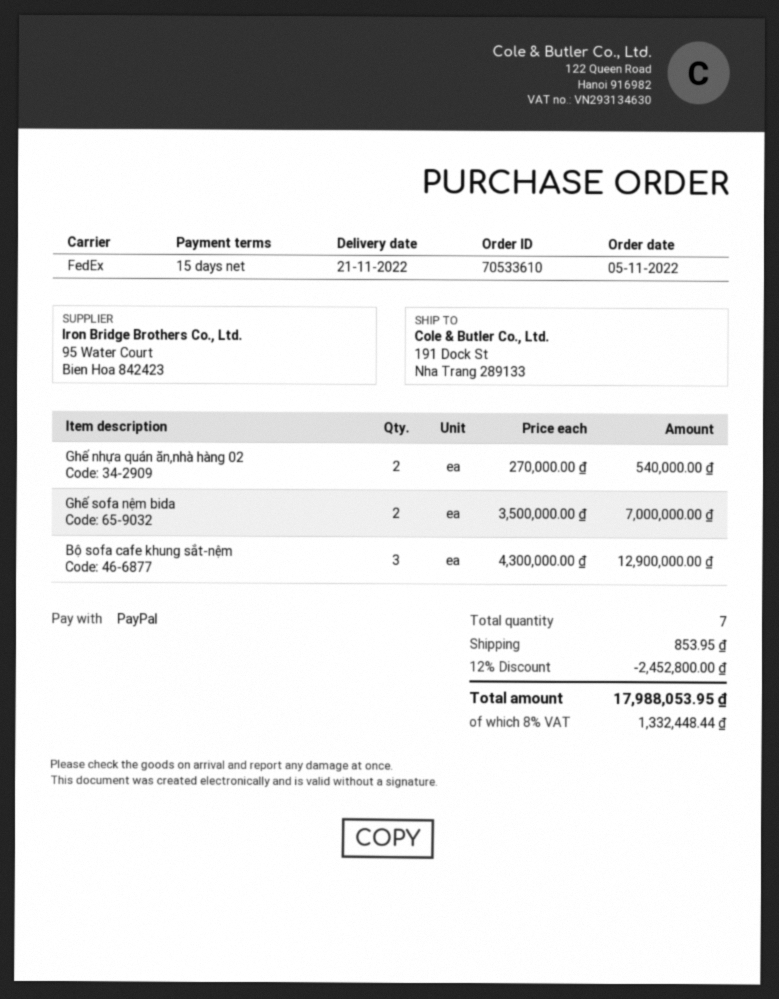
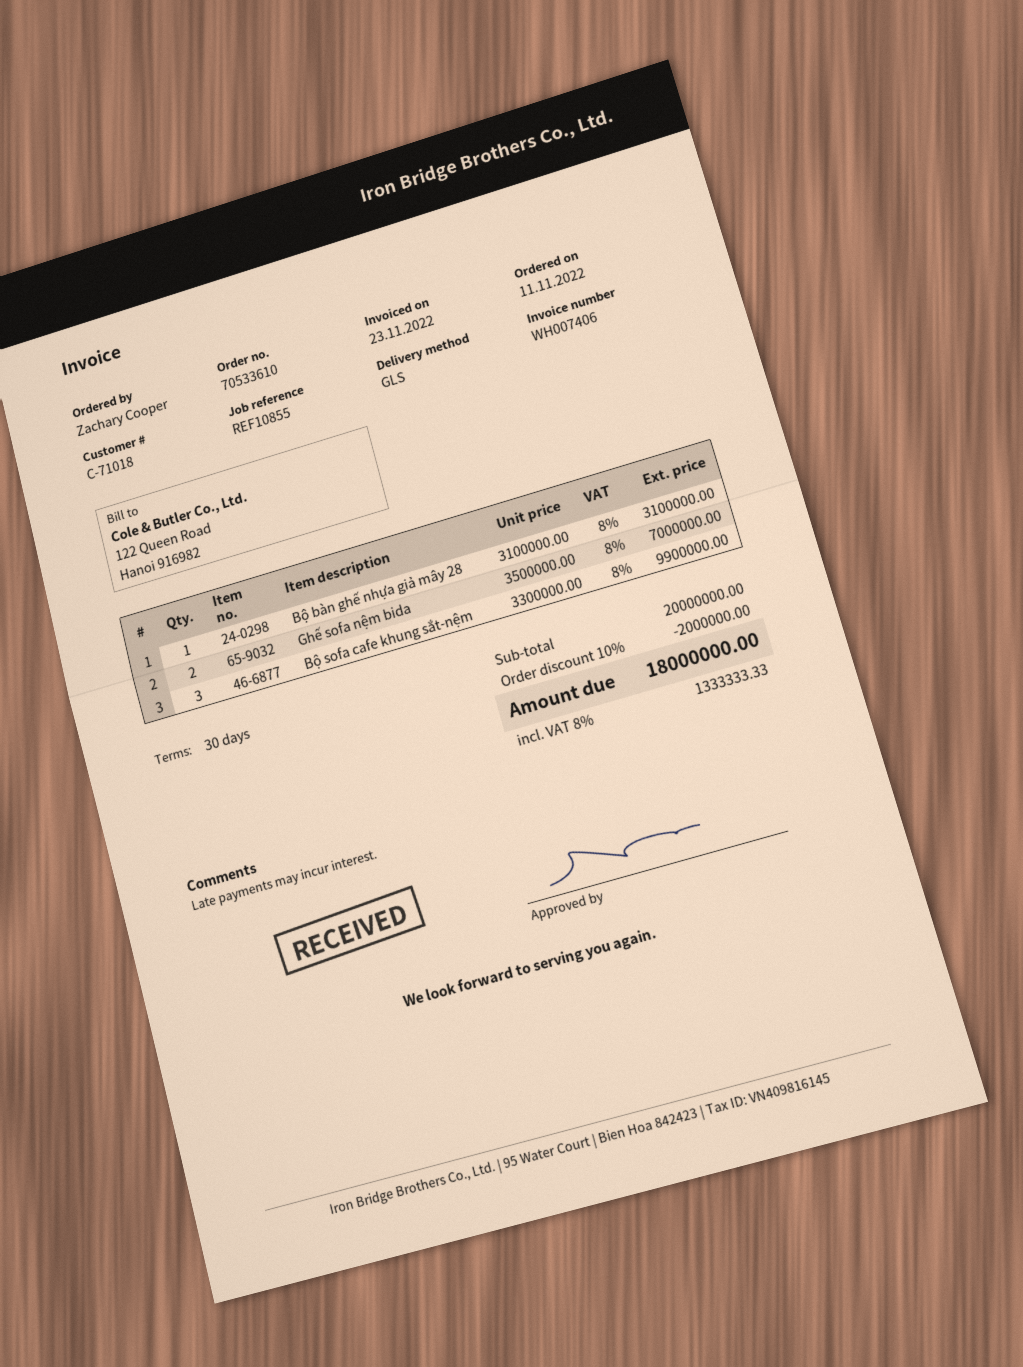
order date: 2022-11-05 -> 2022-11-11
payment terms: 15 days -> 30 days
shipping method: FedEx -> GLS
Ghế nhựa quán ăn,nhà hàng 02: 2 x 270000.00 = 540000.00 -> none
Bộ sofa cafe khung sắt-nệm: 3 x 4300000.00 = 12900000.00 -> 3 x 3300000.00 = 9900000.00
Bộ bàn ghế nhựa giả mây 28: none -> 1 x 3100000.00 = 3100000.00
discount: 12% = 2452800.00 -> 10% = 2000000.00
shipping: 853.95 -> none
tax: 8% = 1332448.44 -> 8% = 1333333.33
total: 17988053.95 -> 18000000.00

